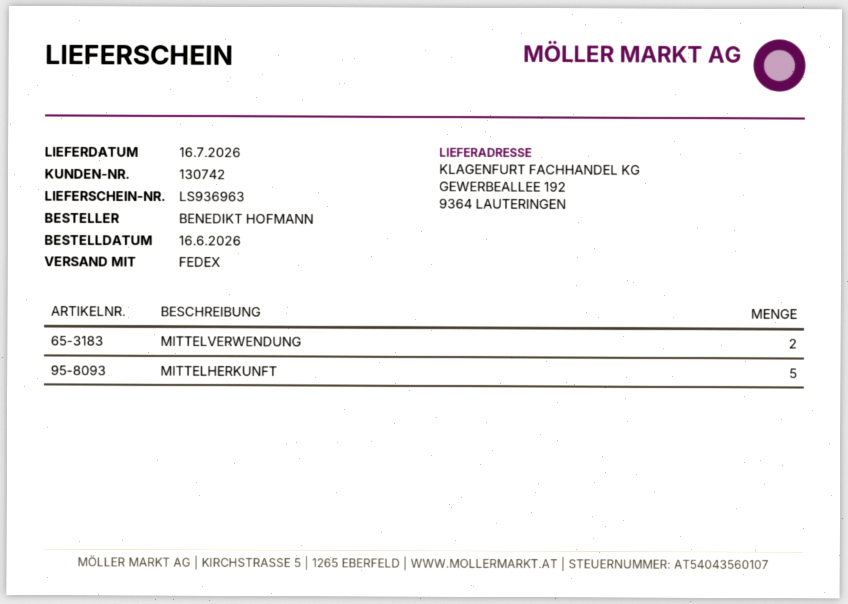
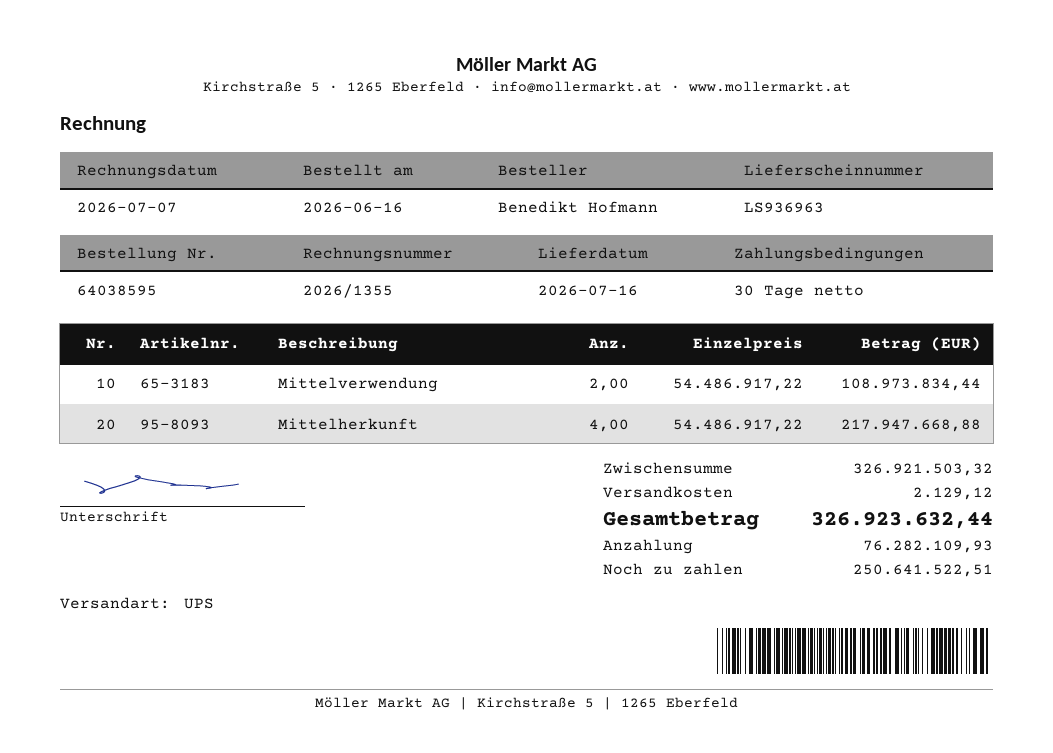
shipping method: FedEx -> UPS
MITTELHERKUNFT: 5 -> 4

